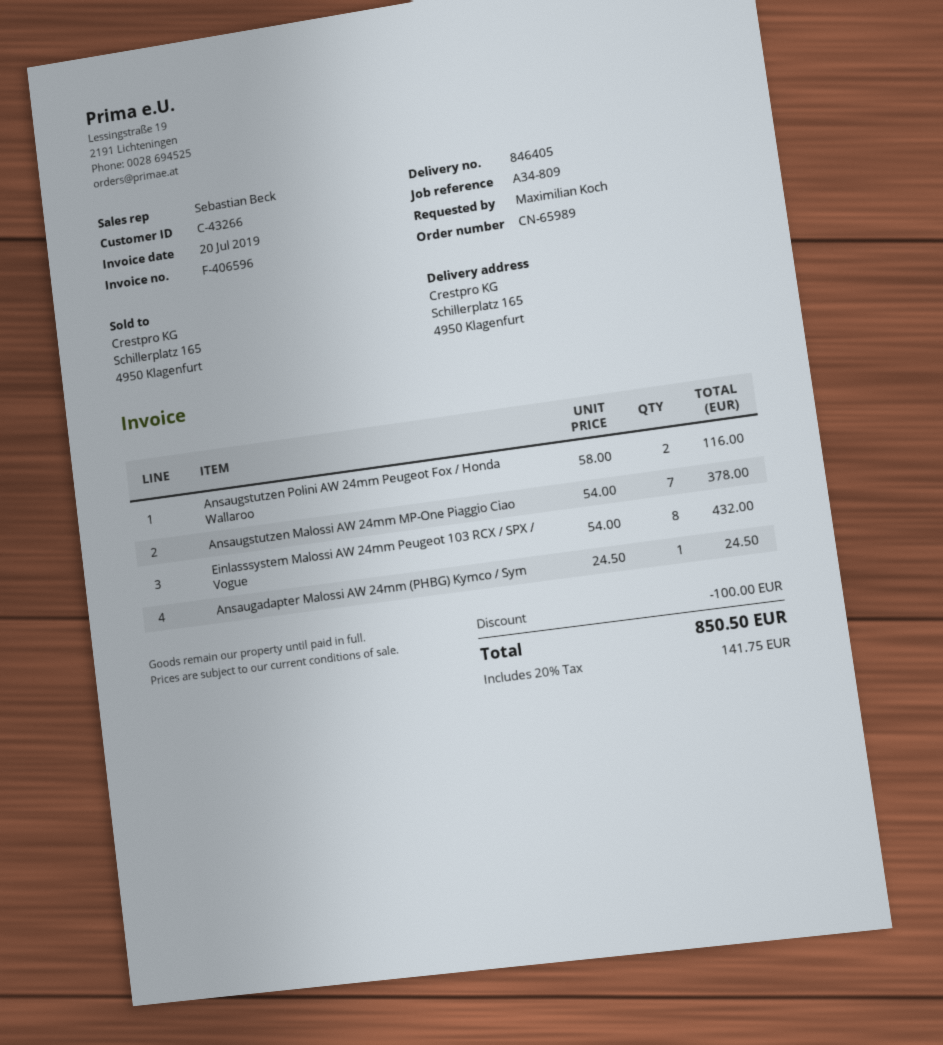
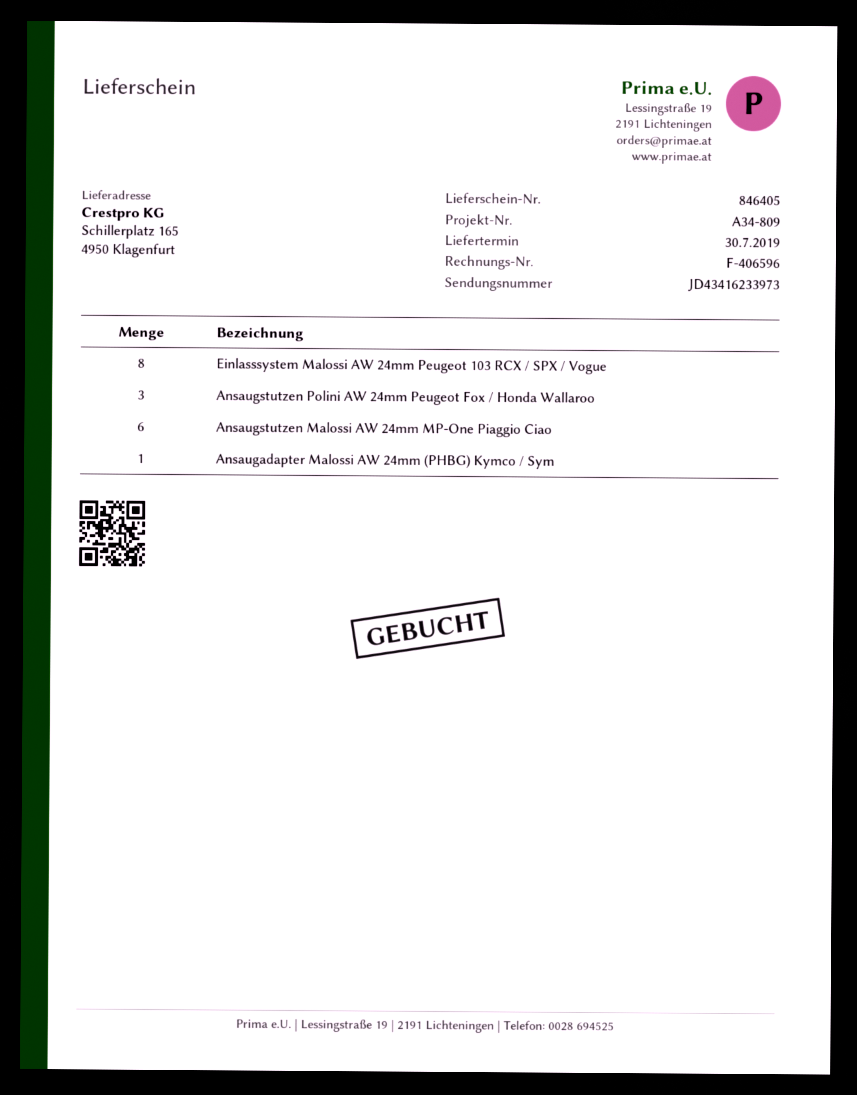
Ansaugstutzen Polini AW 24mm Peugeot Fox / Honda Wallaroo: 2 -> 3
Ansaugstutzen Malossi AW 24mm MP-One Piaggio Ciao: 7 -> 6

